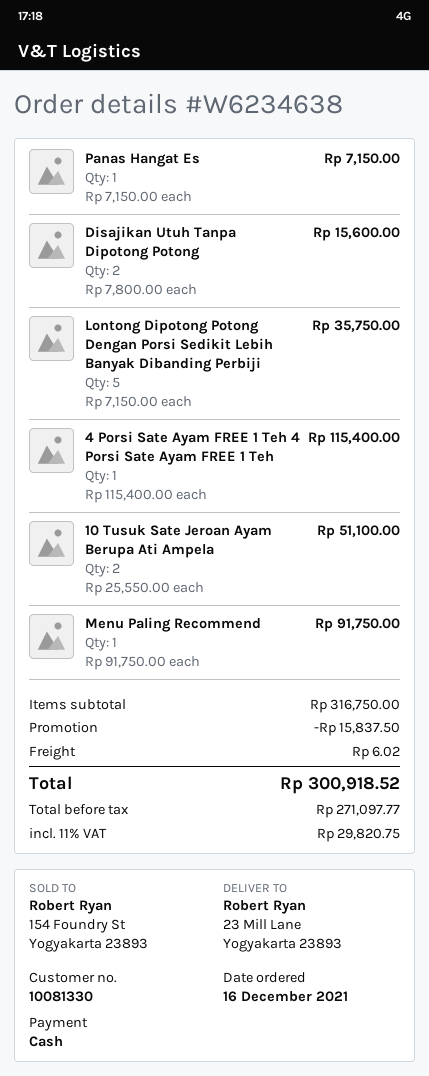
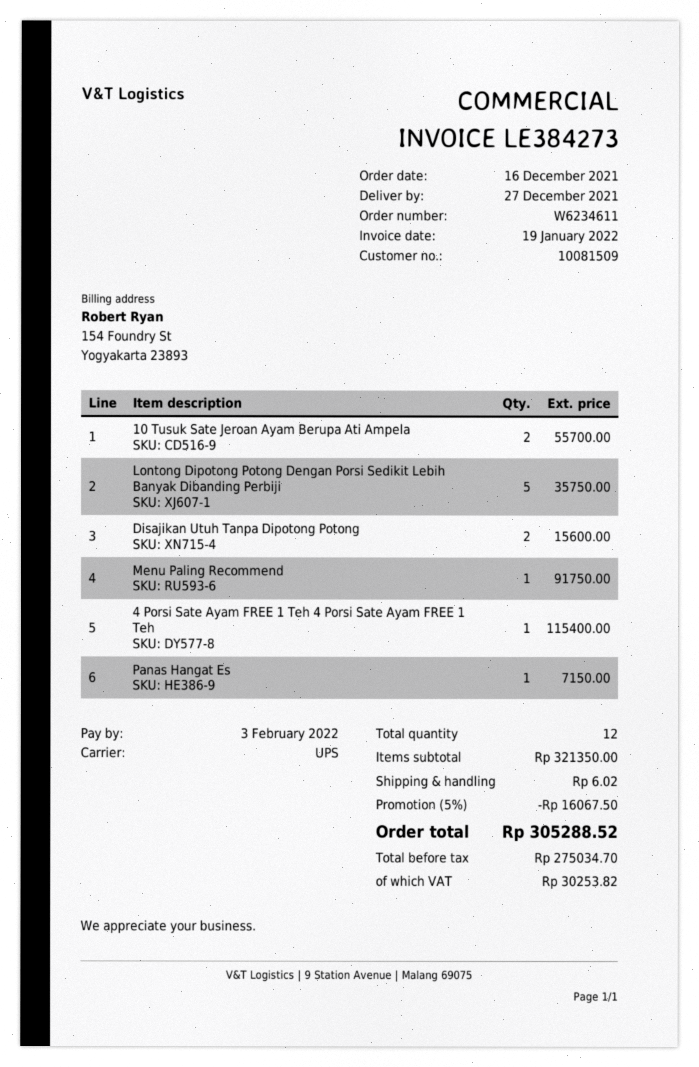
order number: W6234638 -> W6234611
customer number: 10081330 -> 10081509
10 Tusuk Sate Jeroan Ayam Berupa Ati Ampela: 2 for 51100.00 -> 2 for 55700.00
subtotal: 316750.00 -> 321350.00
discount: 15837.50 -> 16067.50
net: 271097.77 -> 275034.70
tax: 29820.75 -> 30253.82
total: 300918.52 -> 305288.52

